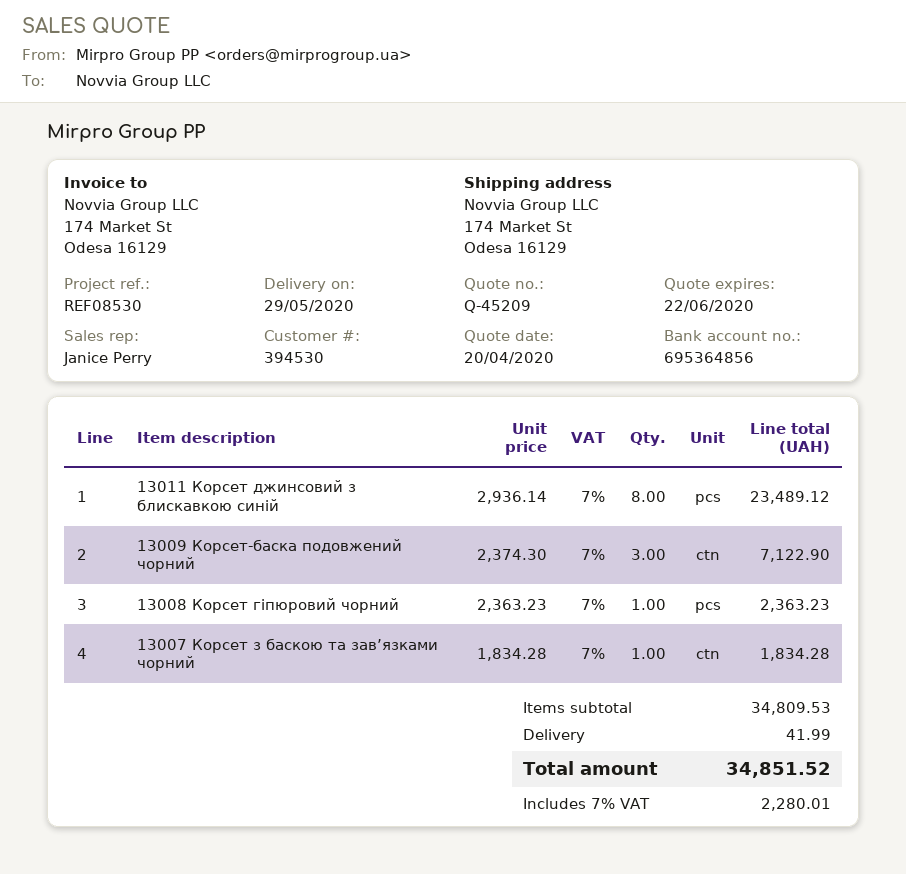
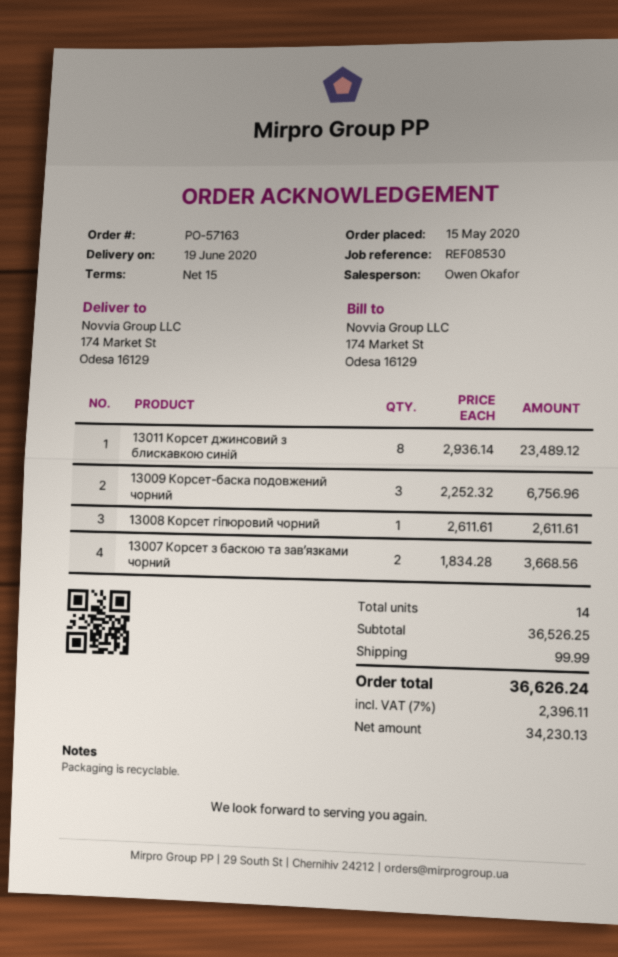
delivery date: 2020-05-29 -> 2020-06-19
sales rep: Janice Perry -> Owen Okafor
13009 Корсет-баска подовжений чорний: 3 x 2374.30 = 7122.90 -> 3 x 2252.32 = 6756.96
13008 Корсет гіпюровий чорний: 1 x 2363.23 = 2363.23 -> 1 x 2611.61 = 2611.61
13007 Корсет з баскою та завʼязками чорний: 1 x 1834.28 = 1834.28 -> 2 x 1834.28 = 3668.56
subtotal: 34809.53 -> 36526.25
shipping: 41.99 -> 99.99
tax: 7% = 2280.01 -> 7% = 2396.11
total: 34851.52 -> 36626.24

